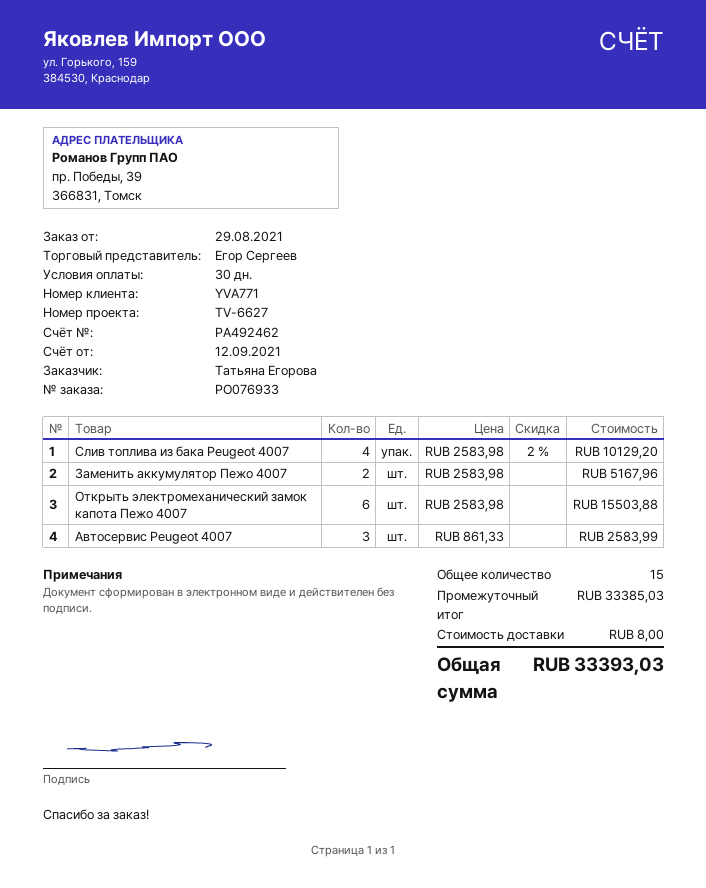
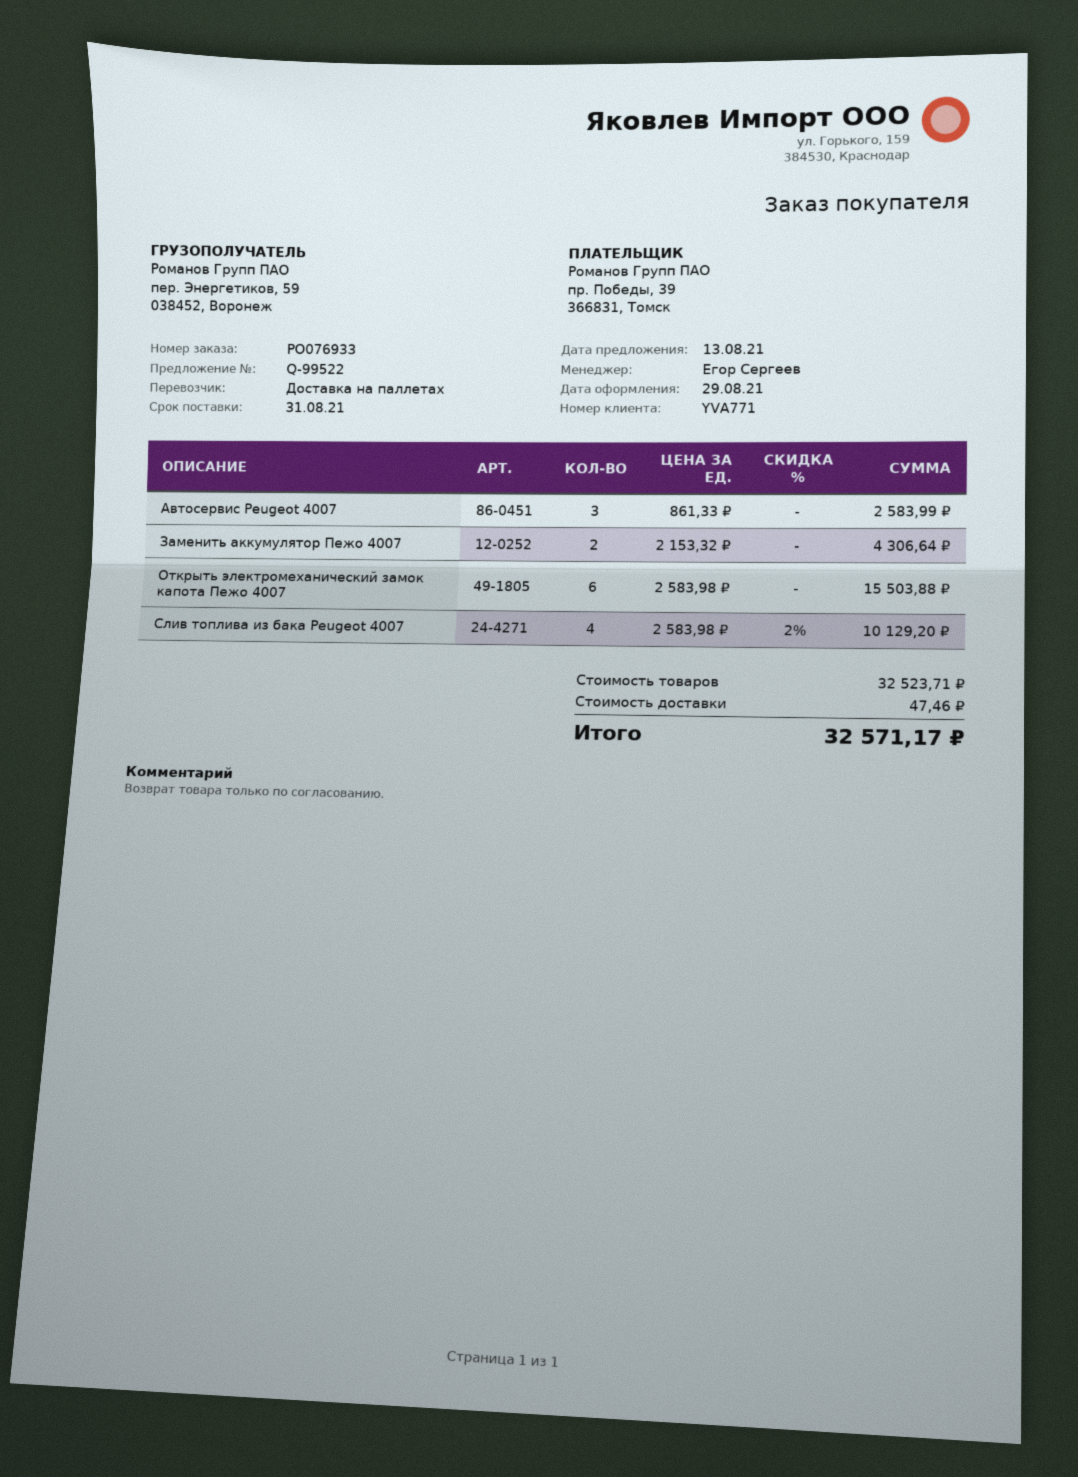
Заменить аккумулятор Пежо 4007: 2 x 2583.98 = 5167.96 -> 2 x 2153.32 = 4306.64
subtotal: 33385.03 -> 32523.71
shipping: 8.00 -> 47.46
total: 33393.03 -> 32571.17

